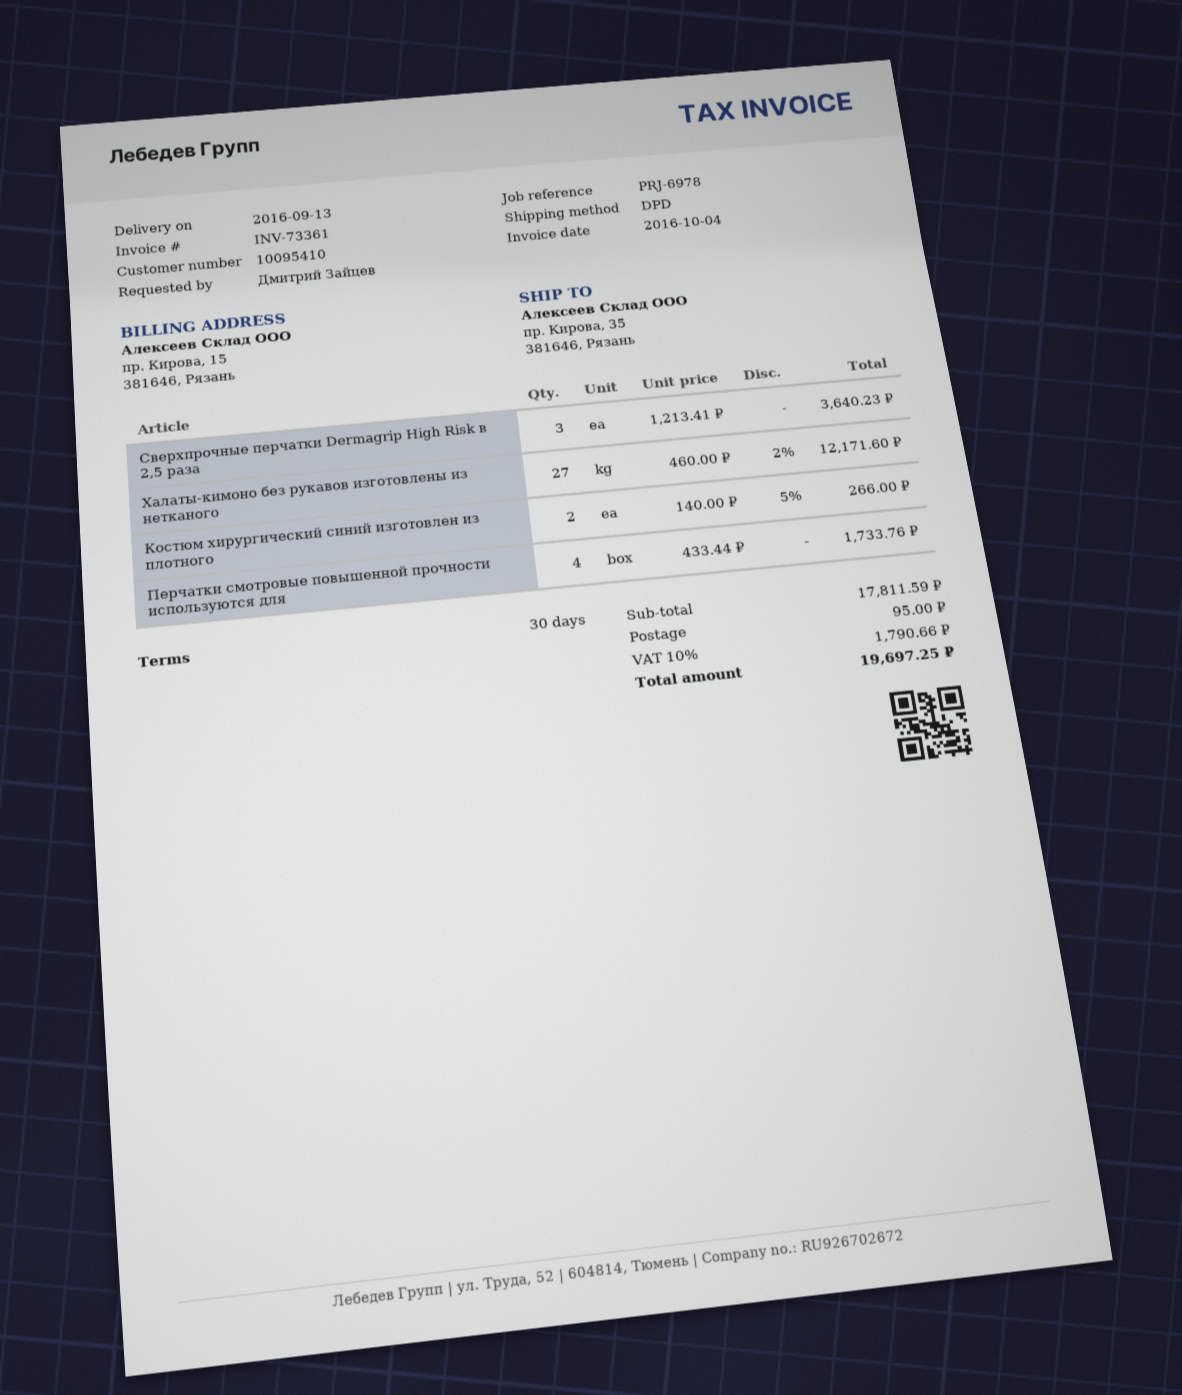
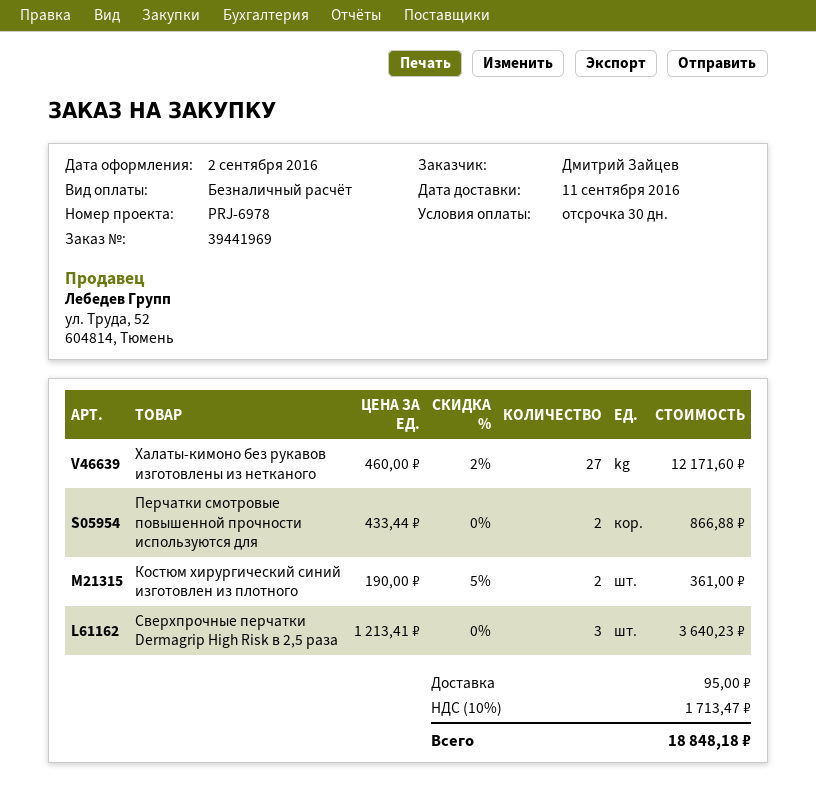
delivery date: 2016-09-13 -> 2016-09-11
Костюм хирургический синий изготовлен из плотного: 2 x 140.00 - 5% = 266.00 -> 2 x 190.00 - 5% = 361.00
Перчатки смотровые повышенной прочности используются для: 4 x 433.44 = 1733.76 -> 2 x 433.44 = 866.88
tax: 10% = 1790.66 -> 10% = 1713.47
total: 19697.25 -> 18848.18

